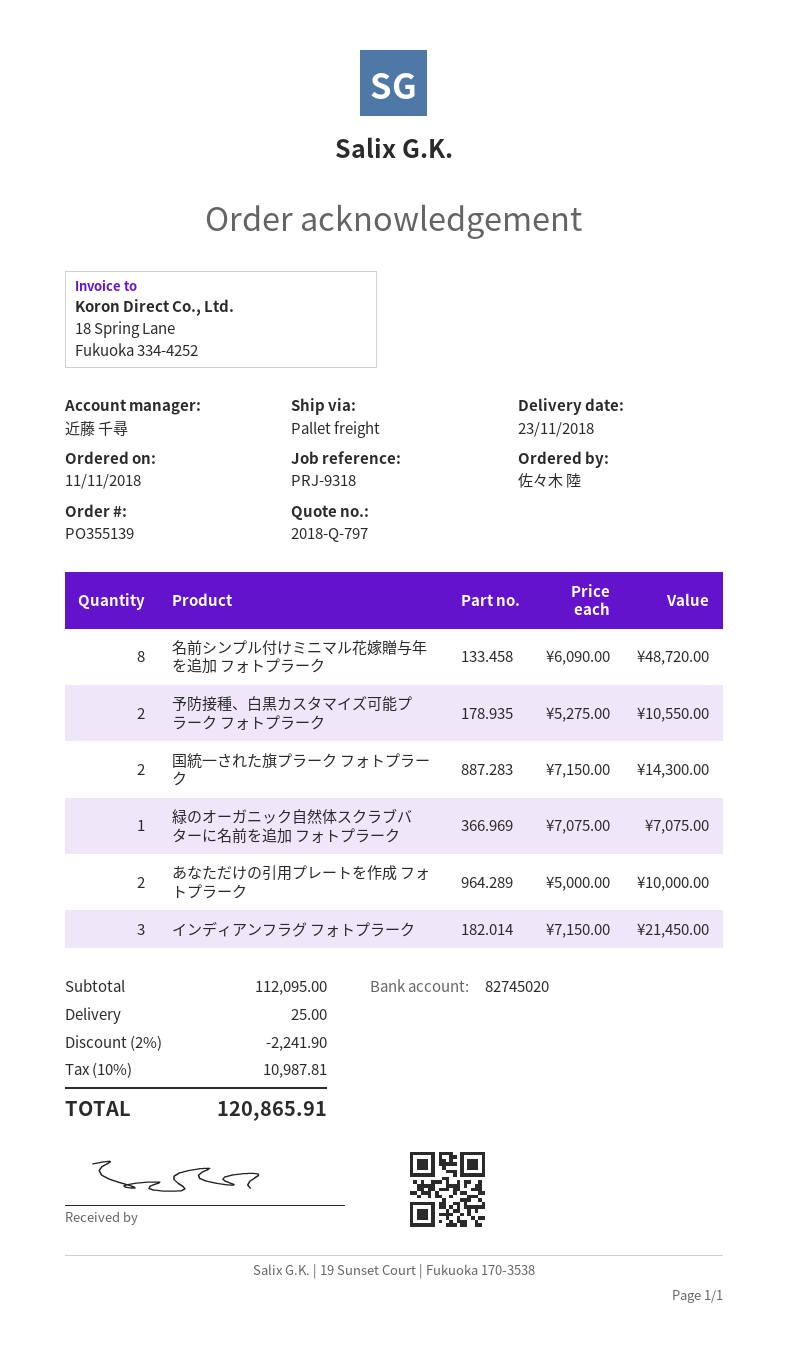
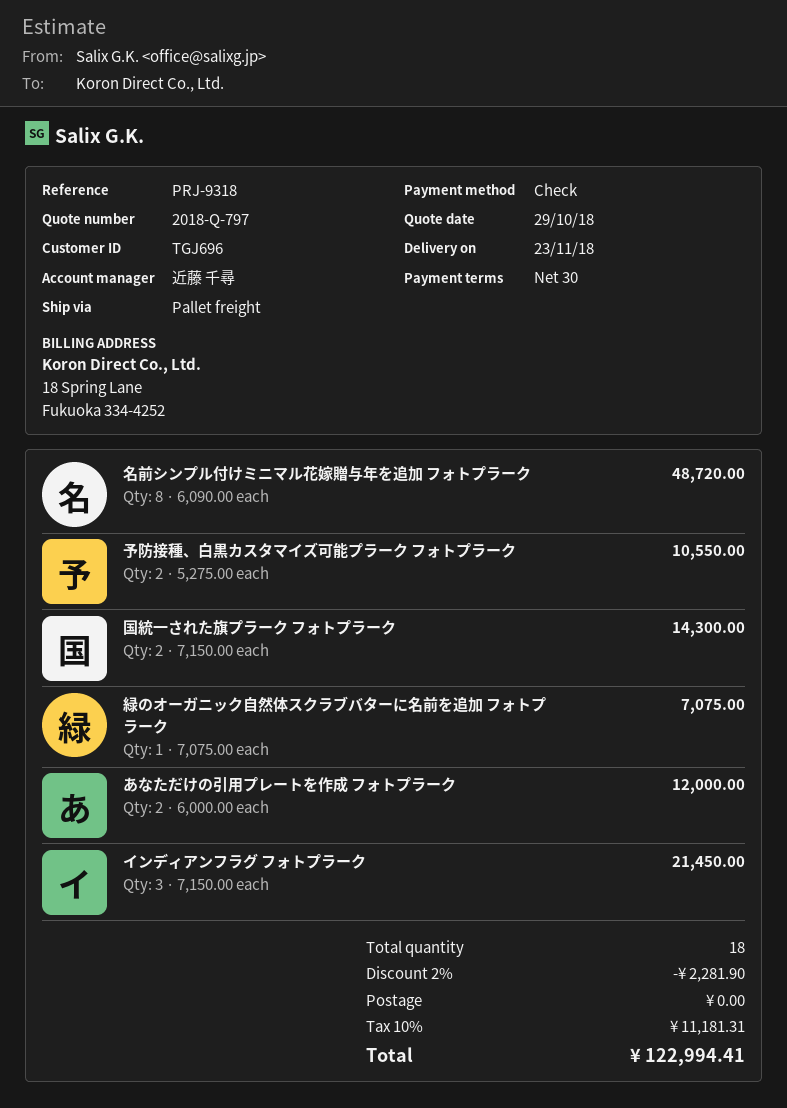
あなただけの引用プレートを作成 フォトプラーク: 2 x 5000.00 = 10000.00 -> 2 x 6000.00 = 12000.00
discount: 2% = 2241.90 -> 2% = 2281.90
shipping: 25.00 -> 0.00
tax: 10% = 10987.81 -> 10% = 11181.31
total: 120865.91 -> 122994.41

